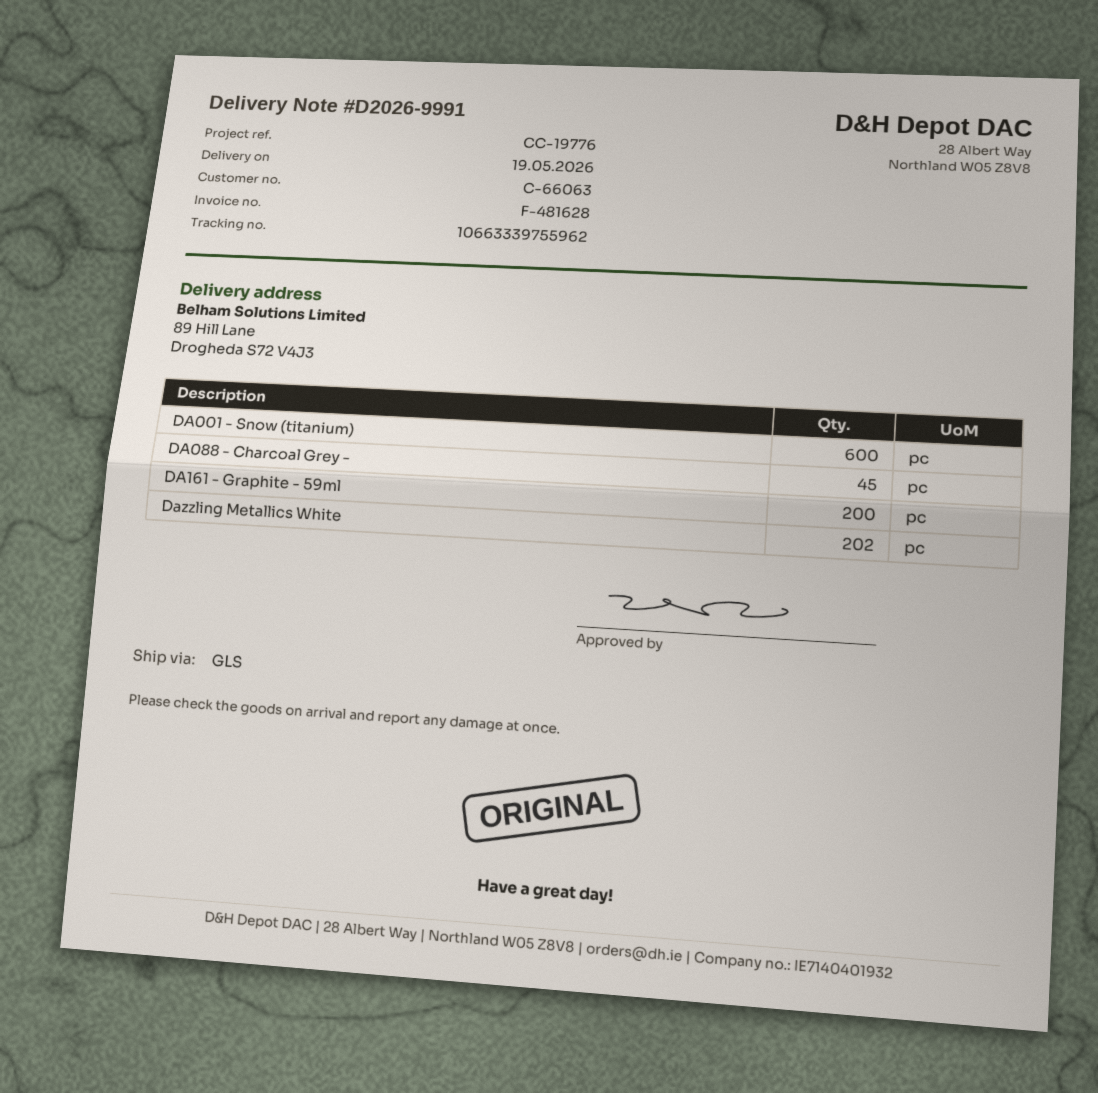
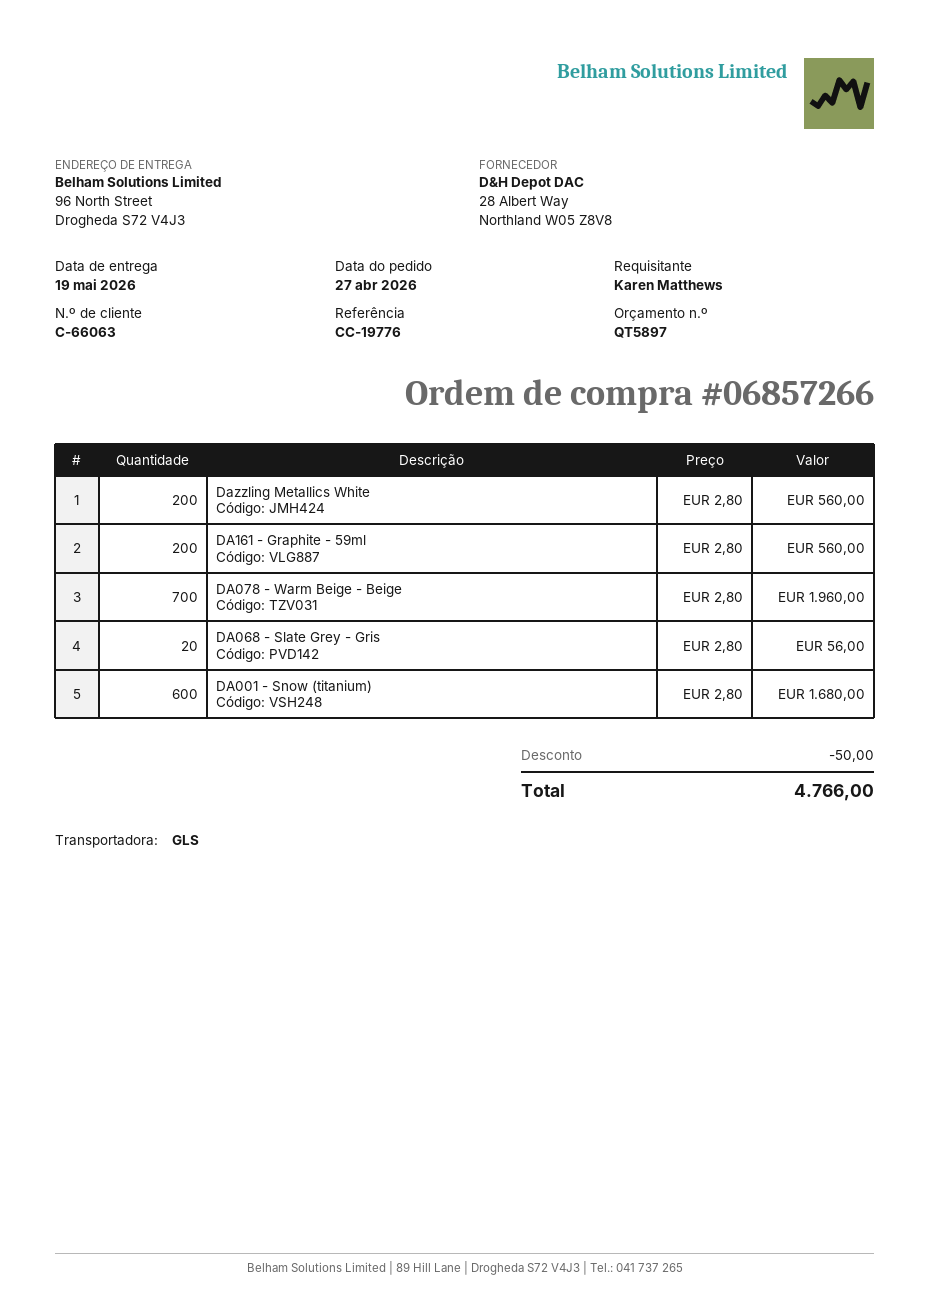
ship to: 89 Hill Lane, Drogheda S72 V4J3 -> 96 North Street, Drogheda S72 V4J3
DA088 - Charcoal Grey -: 45 -> none
Dazzling Metallics White: 202 -> 200
DA078 - Warm Beige - Beige: none -> 700
DA068 - Slate Grey - Gris: none -> 20

